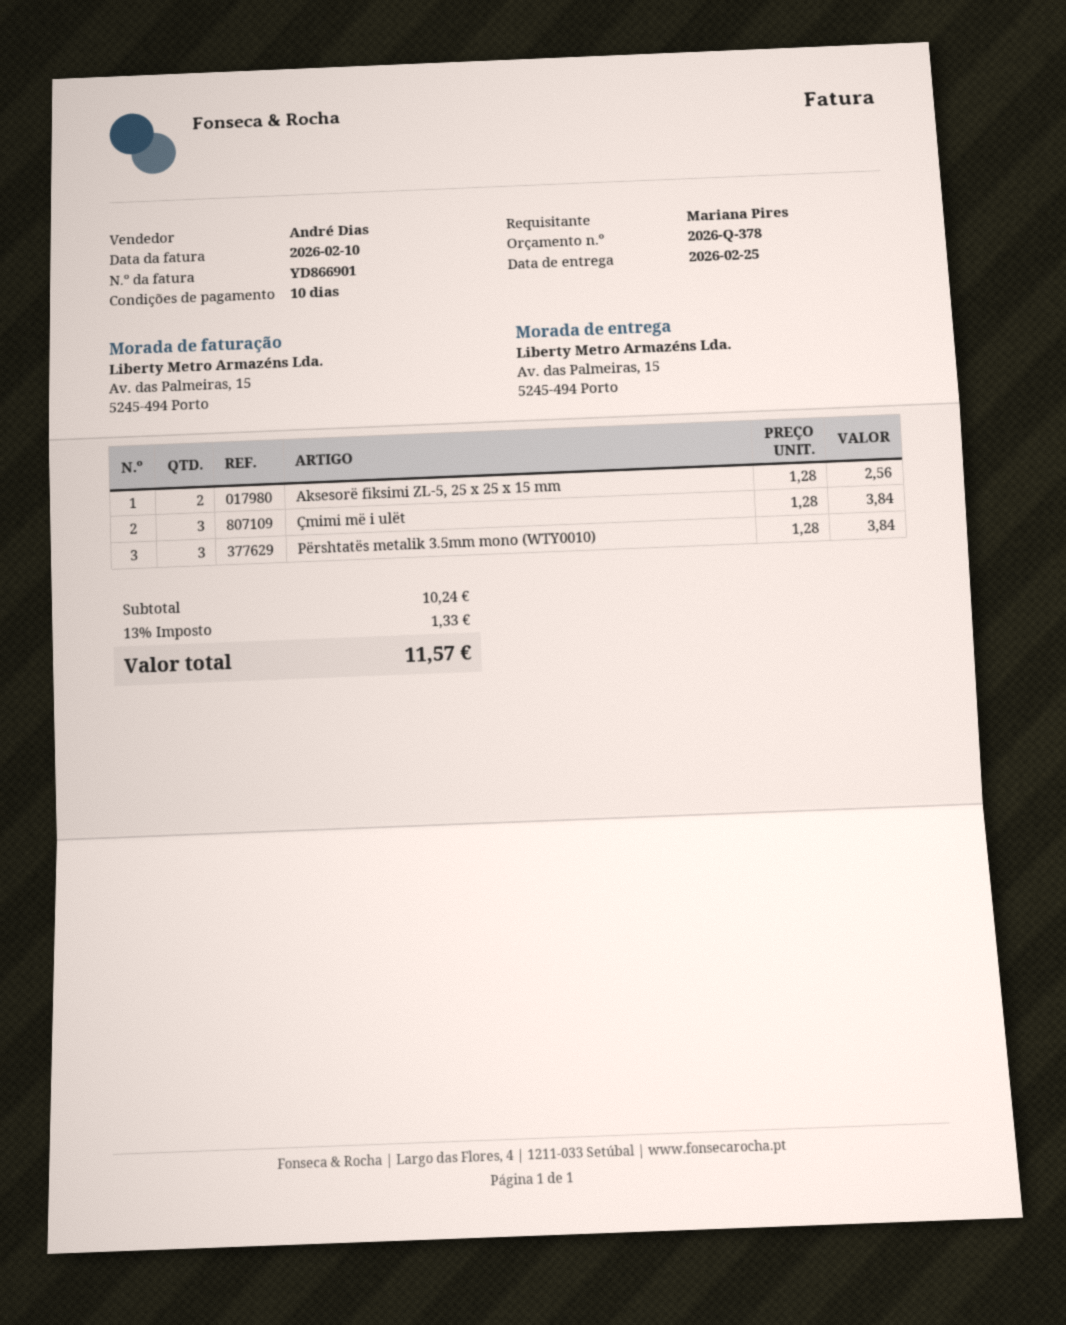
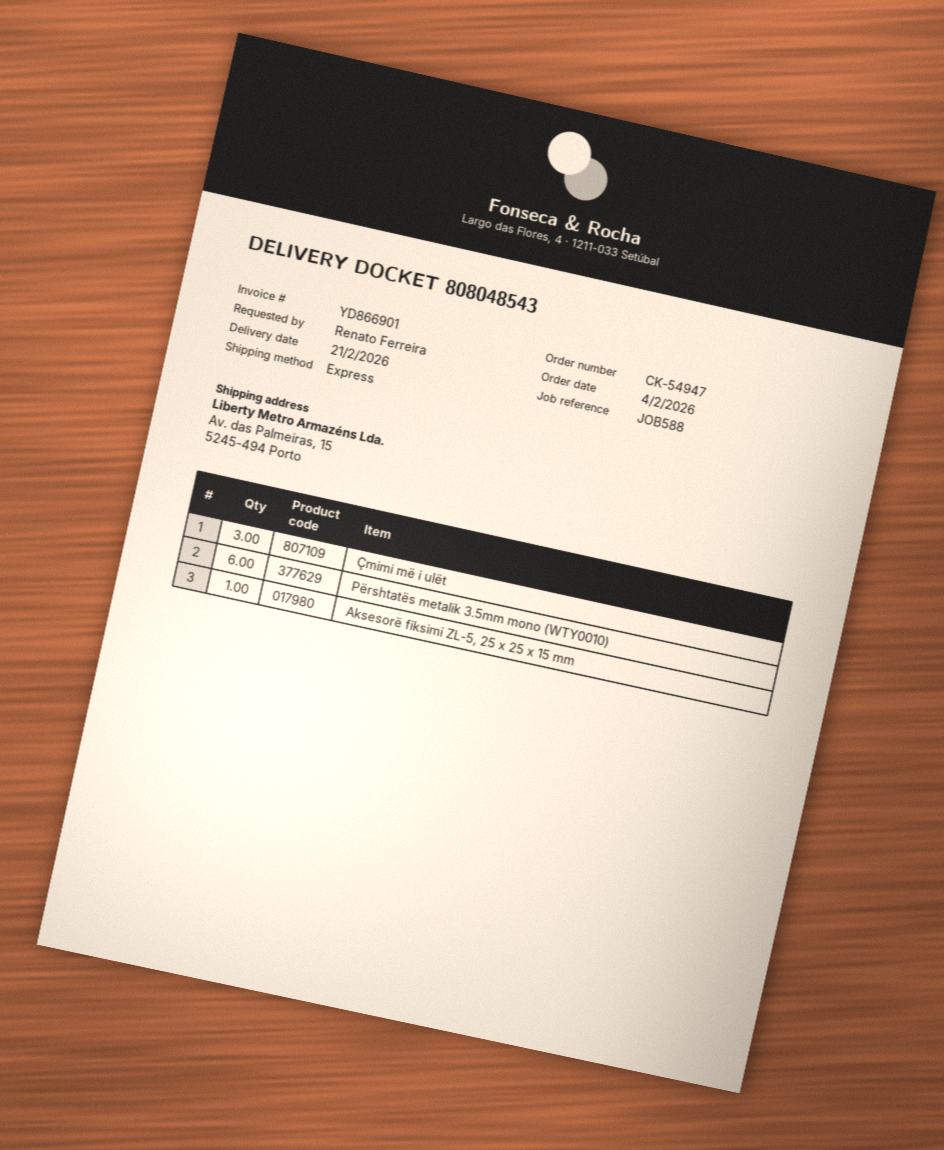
delivery date: 2026-02-25 -> 2026-02-21
ordered by: Mariana Pires -> Renato Ferreira
Aksesorë fiksimi ZL-5, 25 x 25 x 15 mm: 2 -> 1
Përshtatës metalik 3.5mm mono (WTY0010): 3 -> 6

